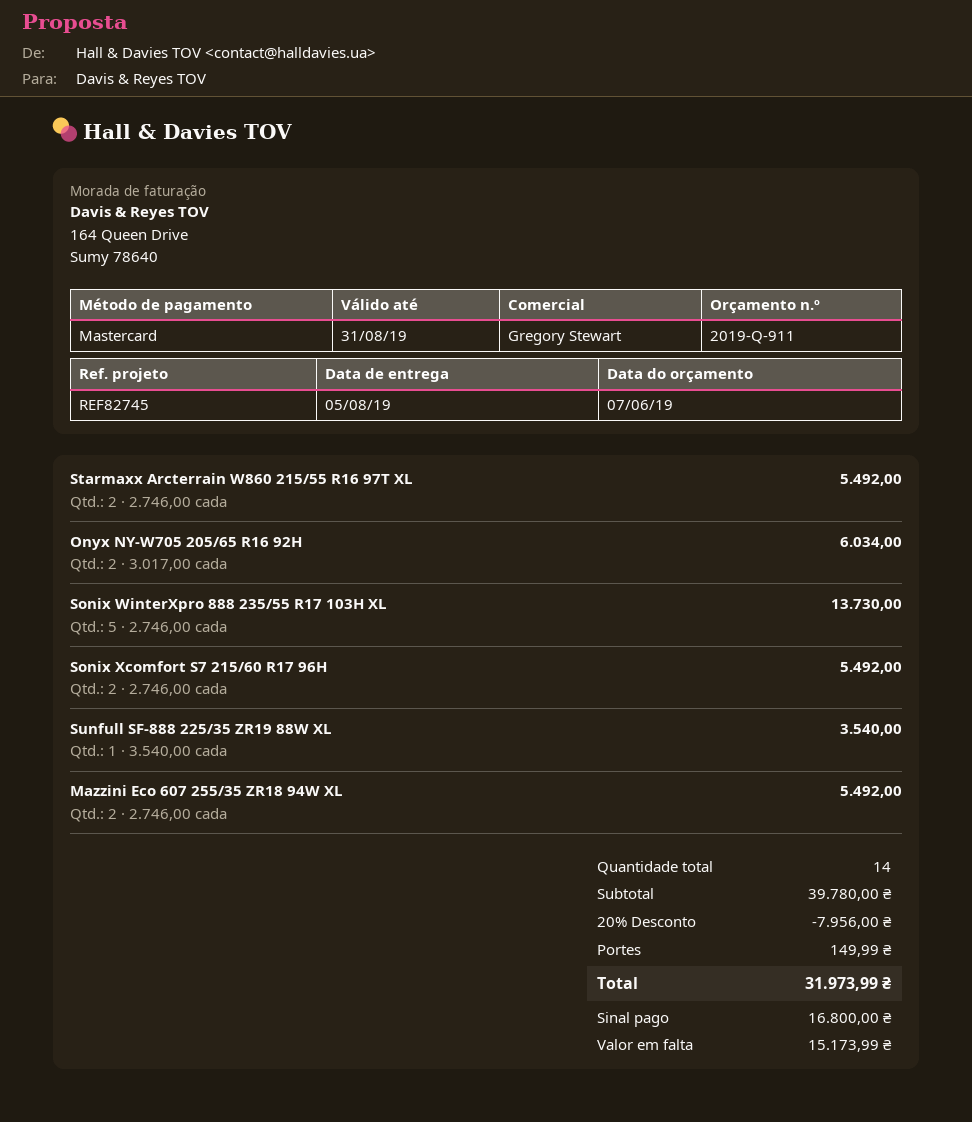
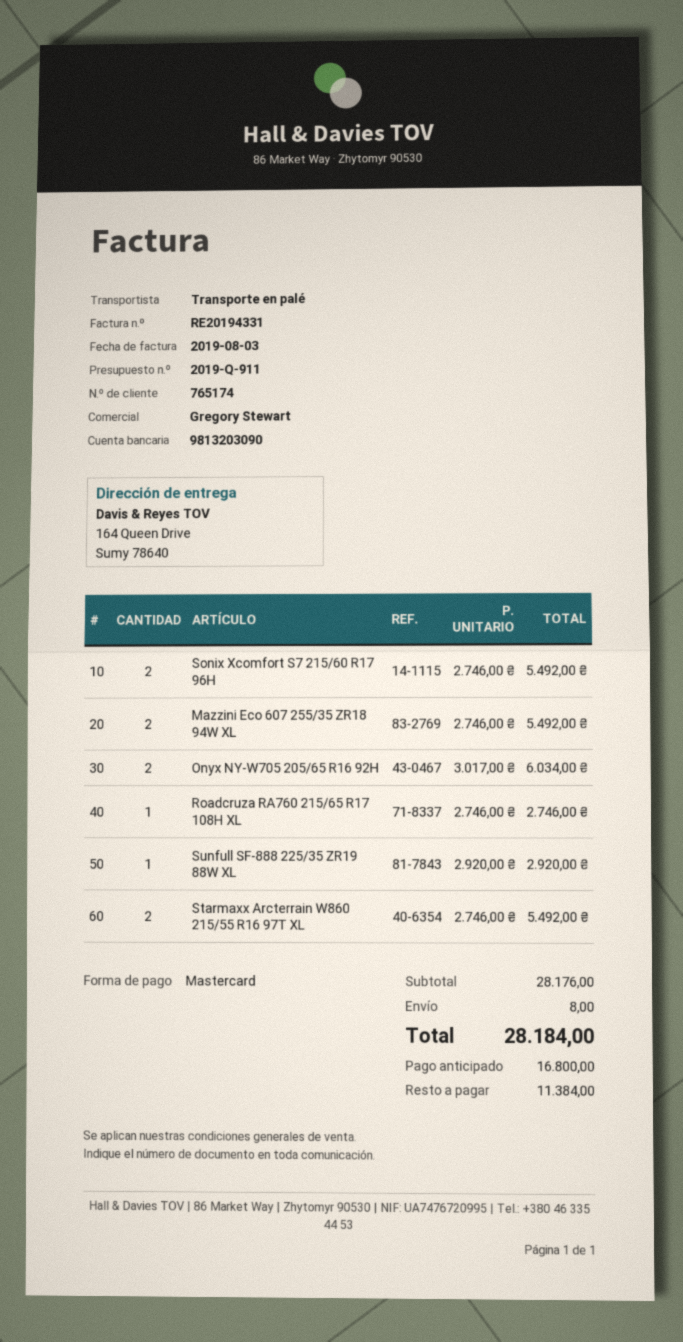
Sonix WinterXpro 888 235/55 R17 103H XL: 5 x 2746.00 = 13730.00 -> none
Sunfull SF-888 225/35 ZR19 88W XL: 1 x 3540.00 = 3540.00 -> 1 x 2920.00 = 2920.00
Roadcruza RA760 215/65 R17 108H XL: none -> 1 x 2746.00 = 2746.00
subtotal: 39780.00 -> 28176.00
discount: 20% = 7956.00 -> none
shipping: 149.99 -> 8.00
total: 31973.99 -> 28184.00
balance: 15173.99 -> 11384.00

